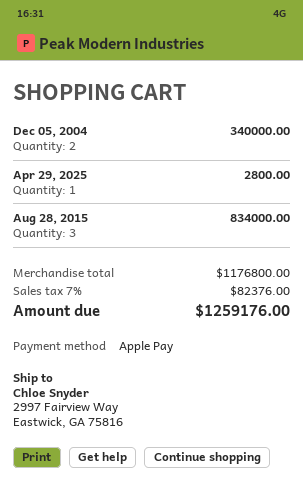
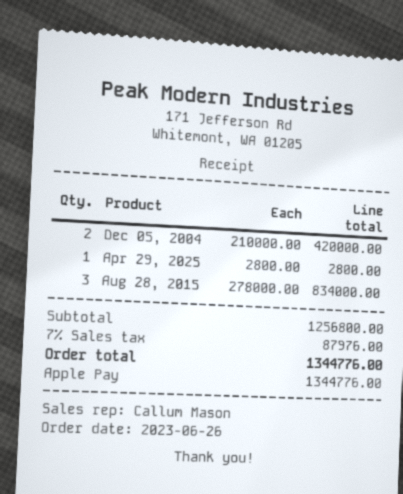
Dec 05, 2004: 2 for 340000.00 -> 2 for 420000.00
subtotal: 1176800.00 -> 1256800.00
tax: 7% = 82376.00 -> 7% = 87976.00
total: 1259176.00 -> 1344776.00

